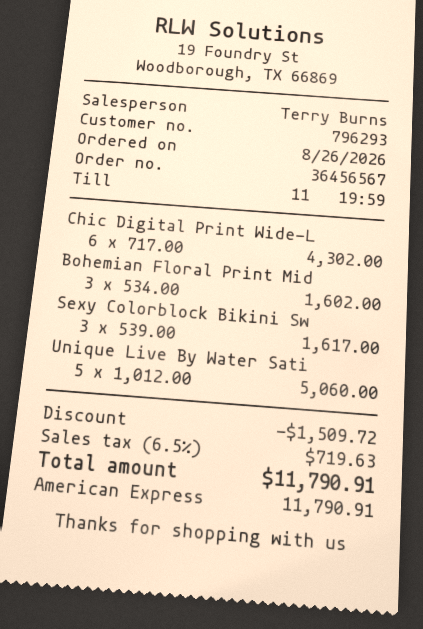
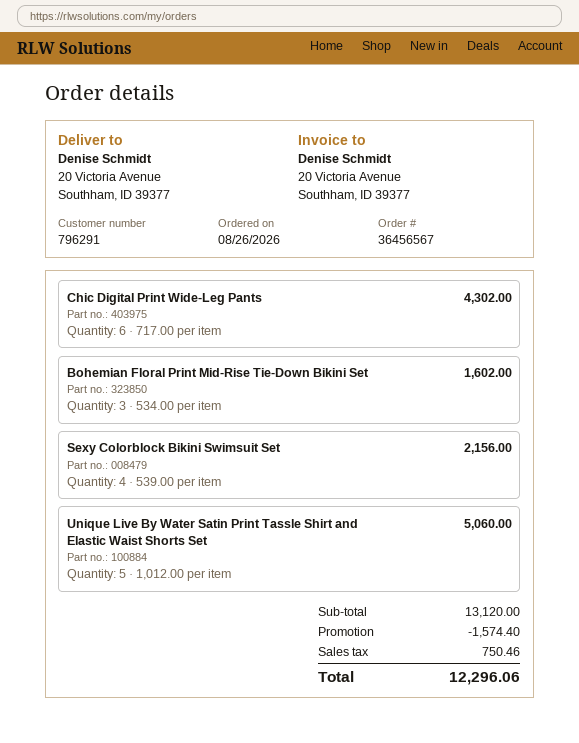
customer number: 796293 -> 796291
Sexy Colorblock Bikini Sw: 3 x 539.00 = 1617.00 -> 4 x 539.00 = 2156.00
discount: 1509.72 -> 1574.40
tax: 719.63 -> 750.46
total: 11790.91 -> 12296.06

